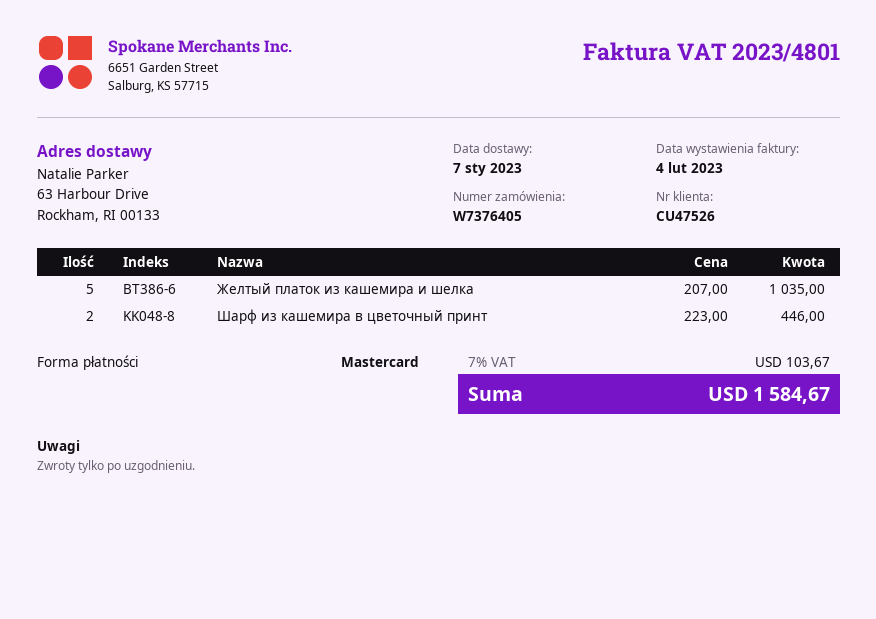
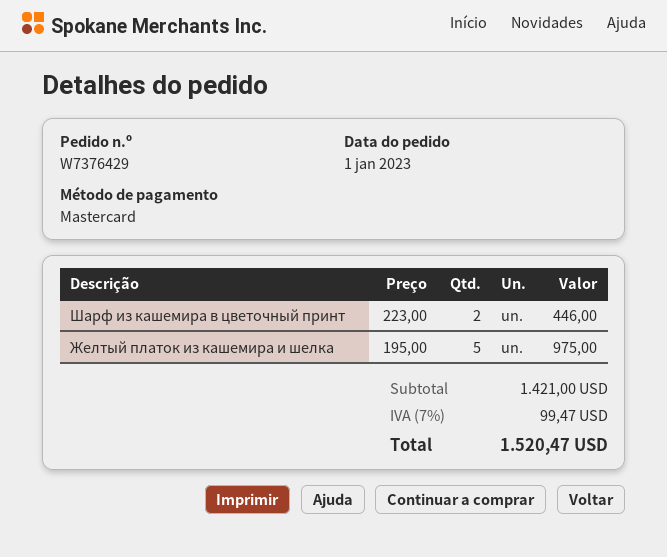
order number: W7376405 -> W7376429
Желтый платок из кашемира и шелка: 5 x 207.00 = 1035.00 -> 5 x 195.00 = 975.00
tax: 7% = 103.67 -> 7% = 99.47
total: 1584.67 -> 1520.47

